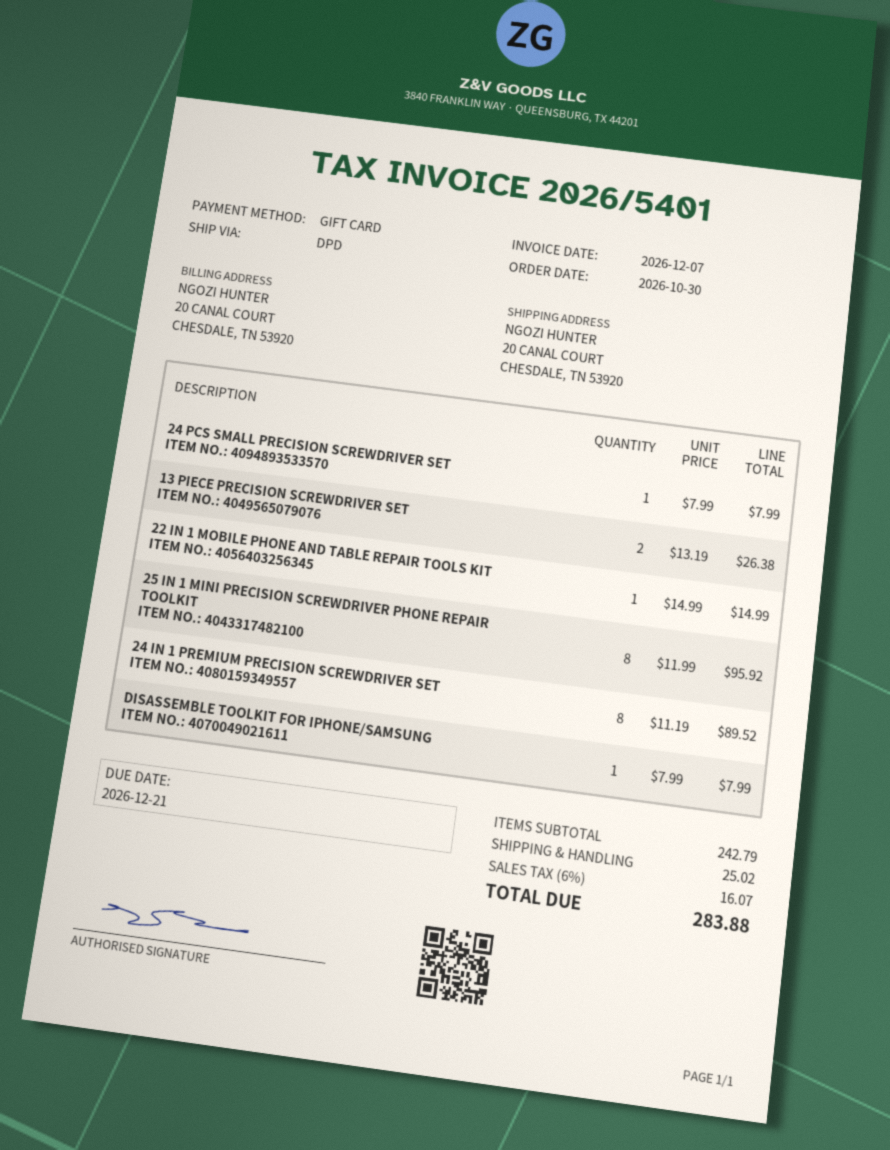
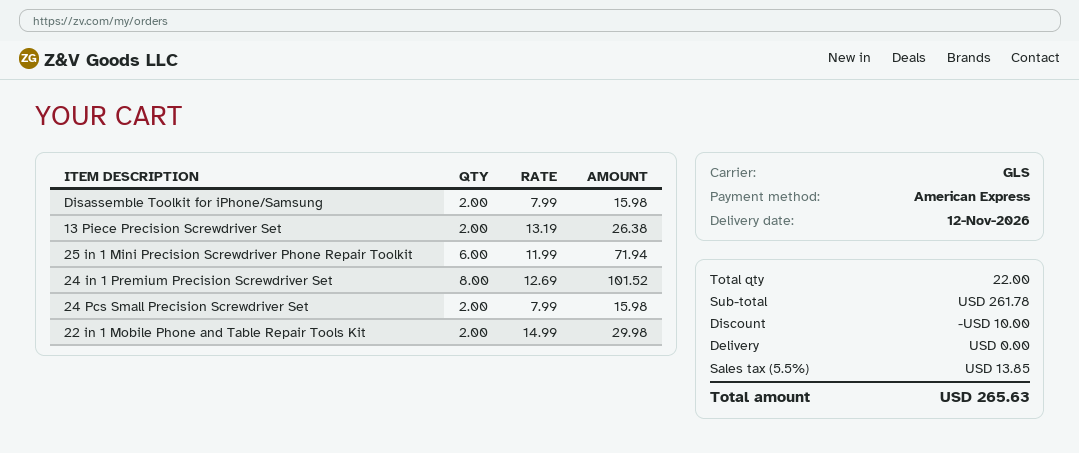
payment method: gift card -> American Express
shipping method: DPD -> GLS
24 PCS SMALL PRECISION SCREWDRIVER SET: 1 x 7.99 = 7.99 -> 2 x 7.99 = 15.98
22 IN 1 MOBILE PHONE AND TABLE REPAIR TOOLS KIT: 1 x 14.99 = 14.99 -> 2 x 14.99 = 29.98
25 IN 1 MINI PRECISION SCREWDRIVER PHONE REPAIR TOOLKIT: 8 x 11.99 = 95.92 -> 6 x 11.99 = 71.94
24 IN 1 PREMIUM PRECISION SCREWDRIVER SET: 8 x 11.19 = 89.52 -> 8 x 12.69 = 101.52
DISASSEMBLE TOOLKIT FOR IPHONE/SAMSUNG: 1 x 7.99 = 7.99 -> 2 x 7.99 = 15.98
subtotal: 242.79 -> 261.78
discount: none -> 10.00
shipping: 25.02 -> 0.00
tax: 6% = 16.07 -> 5.5% = 13.85
total: 283.88 -> 265.63

